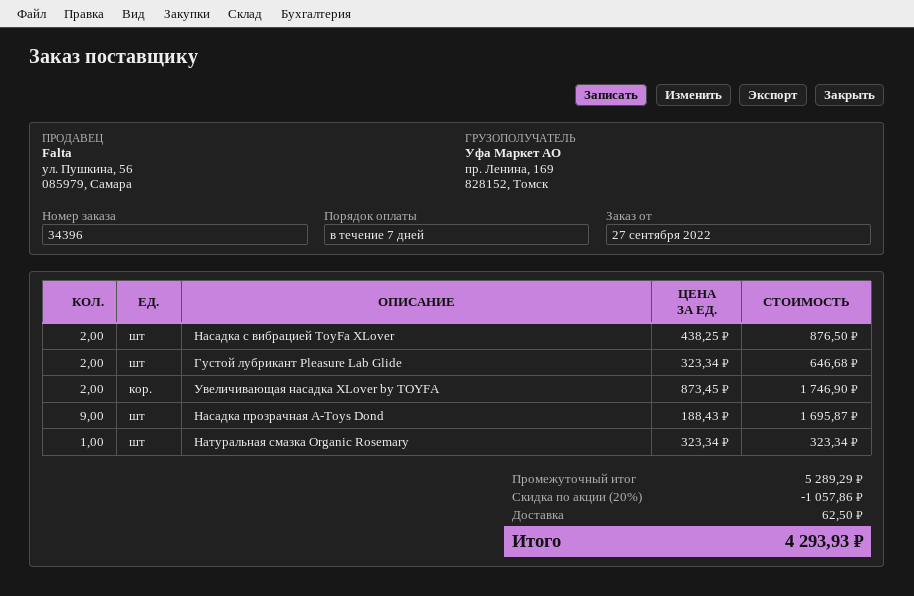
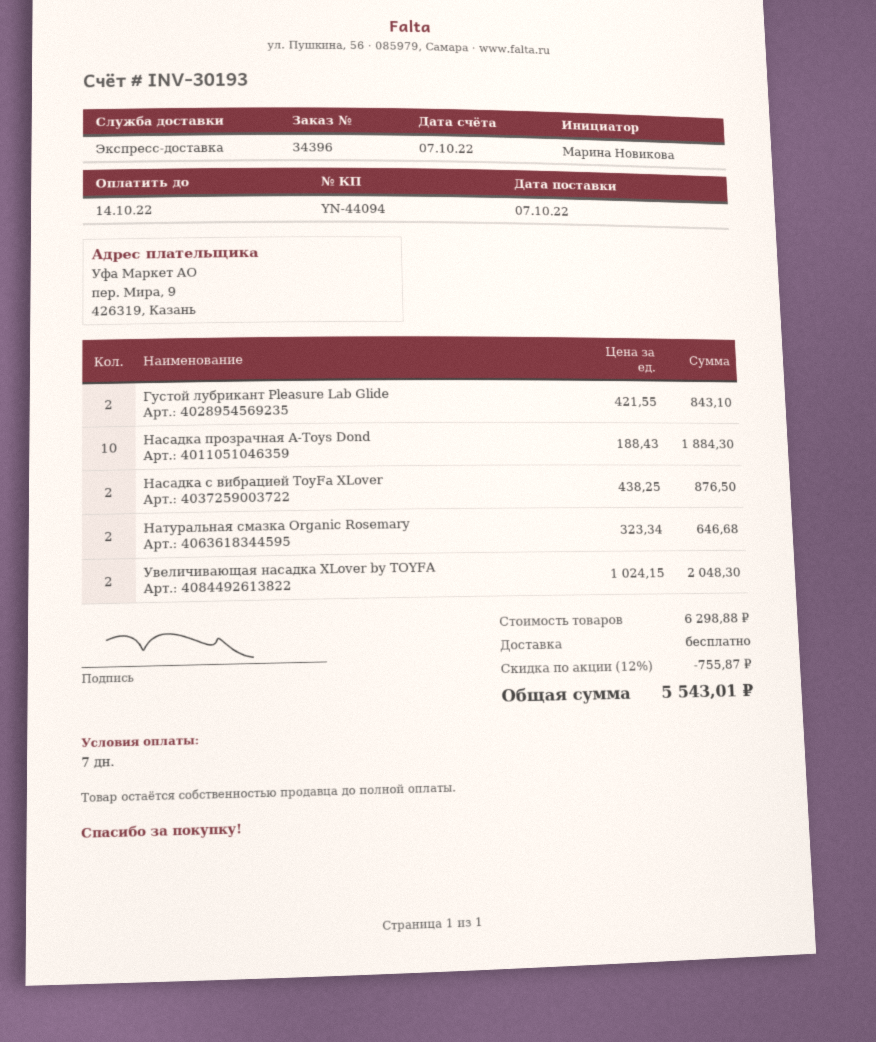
Густой лубрикант Pleasure Lab Glide: 2 x 323.34 = 646.68 -> 2 x 421.55 = 843.10
Увеличивающая насадка XLover by TOYFA: 2 x 873.45 = 1746.90 -> 2 x 1024.15 = 2048.30
Насадка прозрачная A-Toys Dond: 9 x 188.43 = 1695.87 -> 10 x 188.43 = 1884.30
Натуральная смазка Organic Rosemary: 1 x 323.34 = 323.34 -> 2 x 323.34 = 646.68
subtotal: 5289.29 -> 6298.88
discount: 20% = 1057.86 -> 12% = 755.87
shipping: 62.50 -> 0.00
total: 4293.93 -> 5543.01

